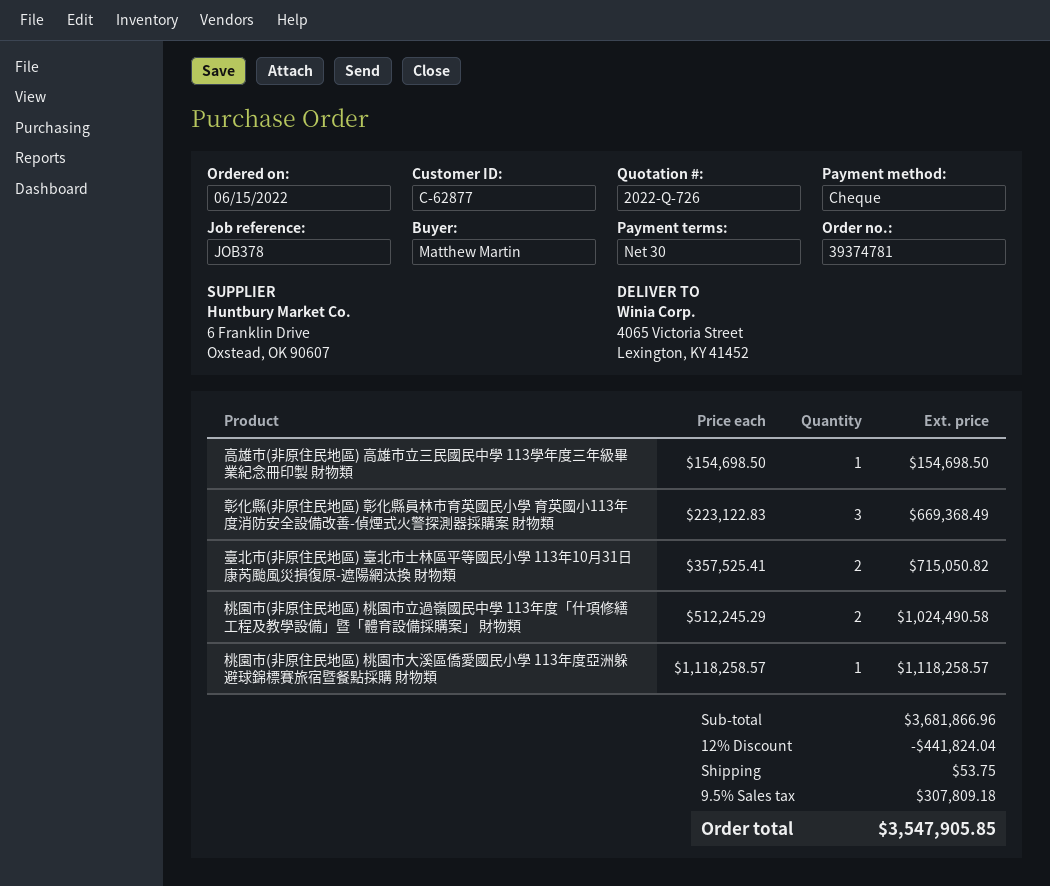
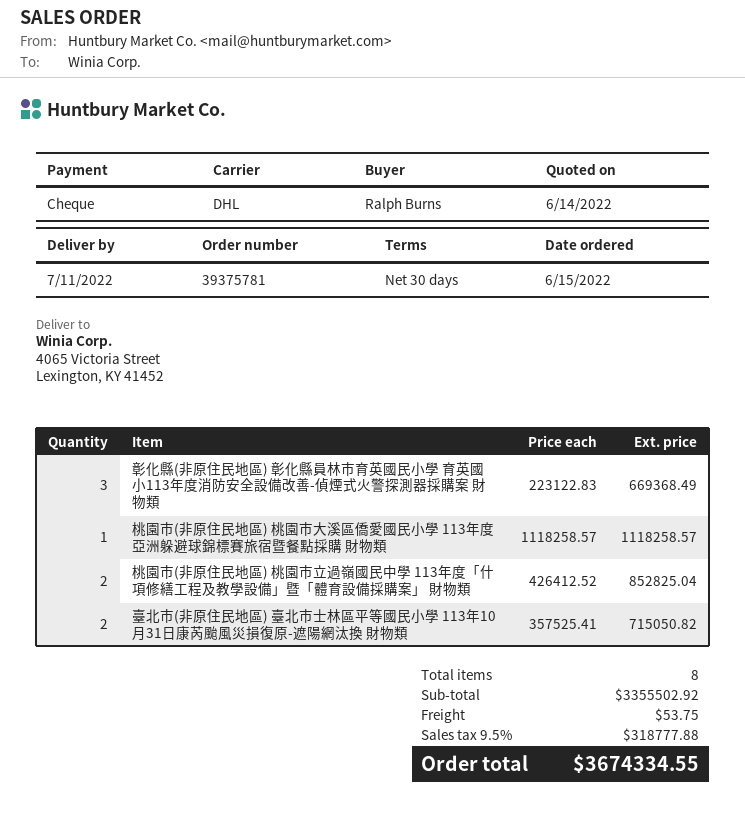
order number: 39374781 -> 39375781
ordered by: Matthew Martin -> Ralph Burns
高雄市(非原住民地區) 高雄市立三民國民中學 113學年度三年級畢業紀念冊印製 財物類: 1 x 154698.50 = 154698.50 -> none
桃園市(非原住民地區) 桃園市立過嶺國民中學 113年度「什項修繕工程及教學設備」暨「體育設備採購案」 財物類: 2 x 512245.29 = 1024490.58 -> 2 x 426412.52 = 852825.04
subtotal: 3681866.96 -> 3355502.92
discount: 12% = 441824.04 -> none
tax: 9.5% = 307809.18 -> 9.5% = 318777.88
total: 3547905.85 -> 3674334.55

